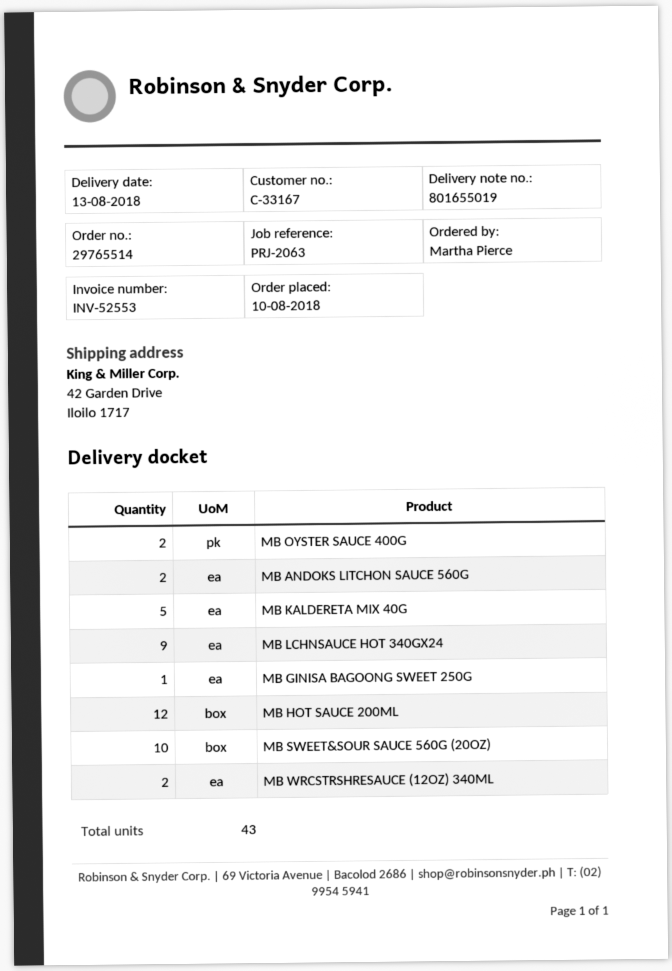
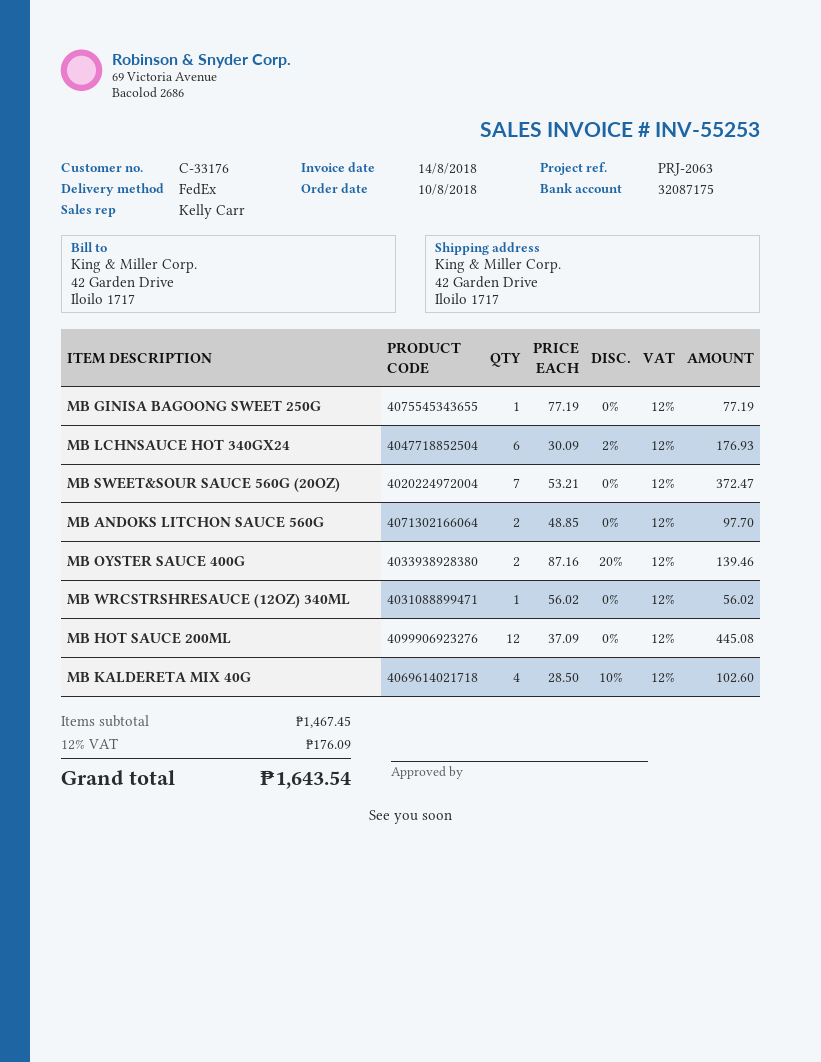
invoice number: INV-52553 -> INV-55253
customer number: C-33167 -> C-33176
MB KALDERETA MIX 40G: 5 -> 4
MB LCHNSAUCE HOT 340GX24: 9 -> 6
MB SWEET&SOUR SAUCE 560G (20OZ): 10 -> 7
MB WRCSTRSHRESAUCE (12OZ) 340ML: 2 -> 1

